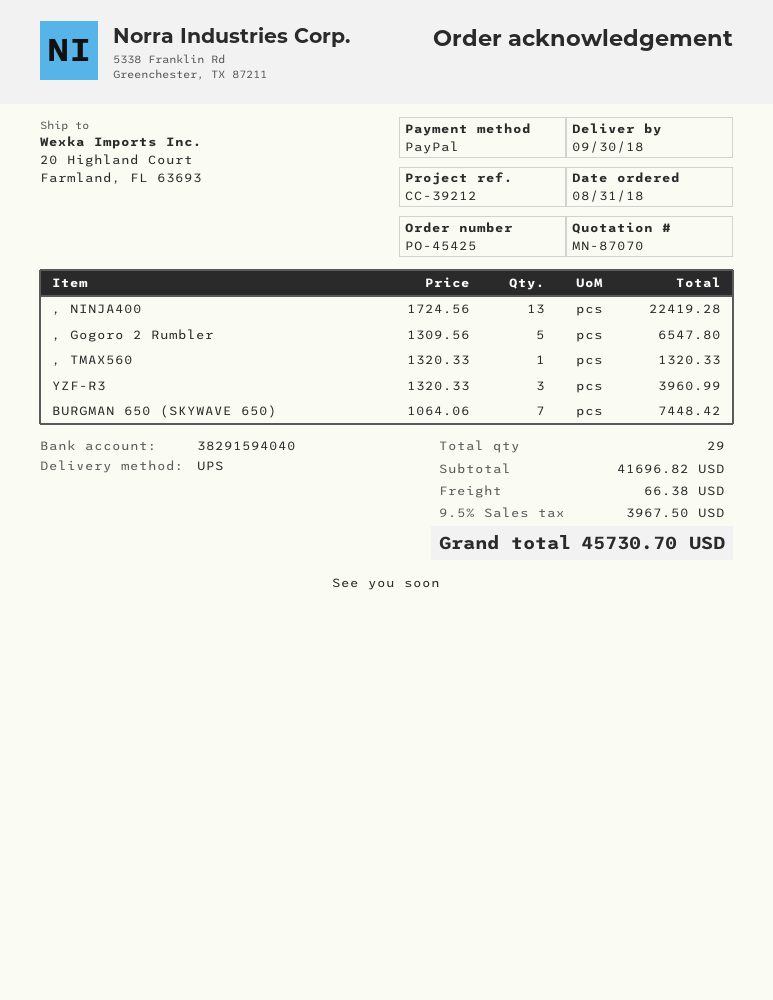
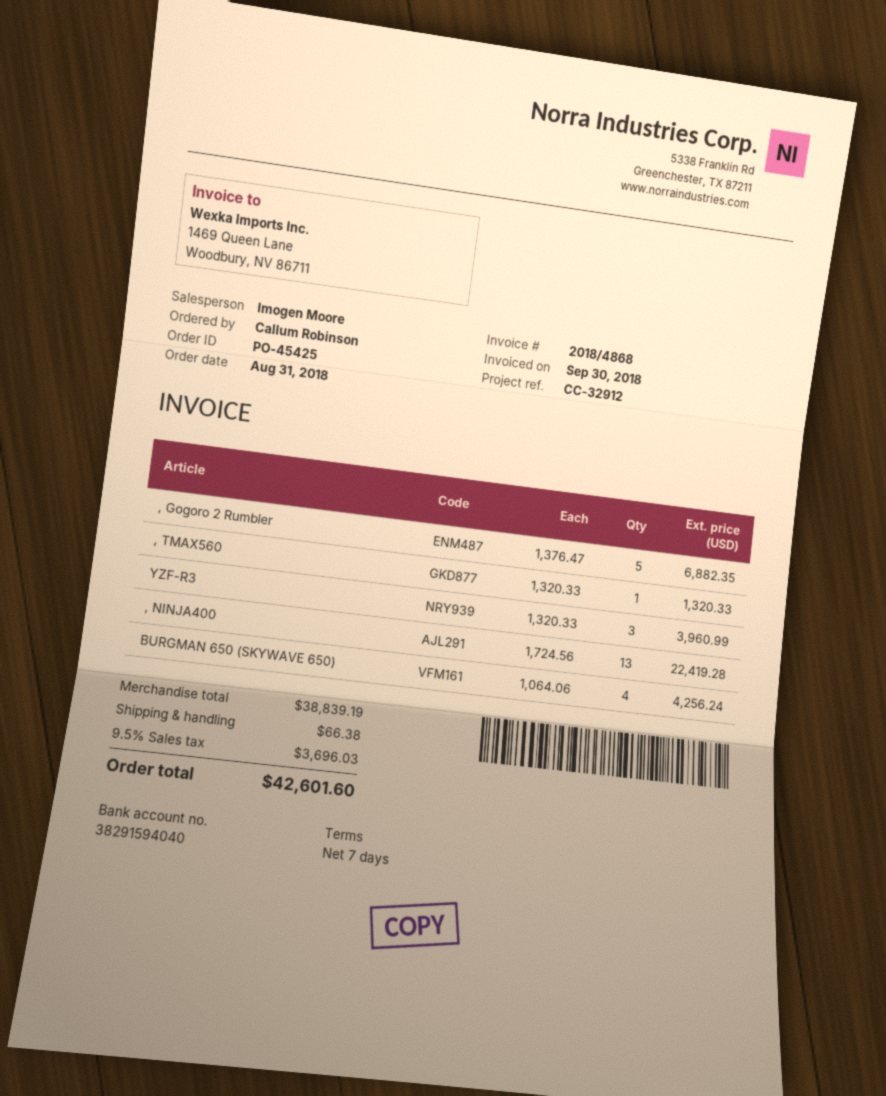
reference: CC-39212 -> CC-32912
, Gogoro 2 Rumbler: 5 x 1309.56 = 6547.80 -> 5 x 1376.47 = 6882.35
BURGMAN 650 (SKYWAVE 650): 7 x 1064.06 = 7448.42 -> 4 x 1064.06 = 4256.24
subtotal: 41696.82 -> 38839.19
tax: 9.5% = 3967.50 -> 9.5% = 3696.03
total: 45730.70 -> 42601.60

